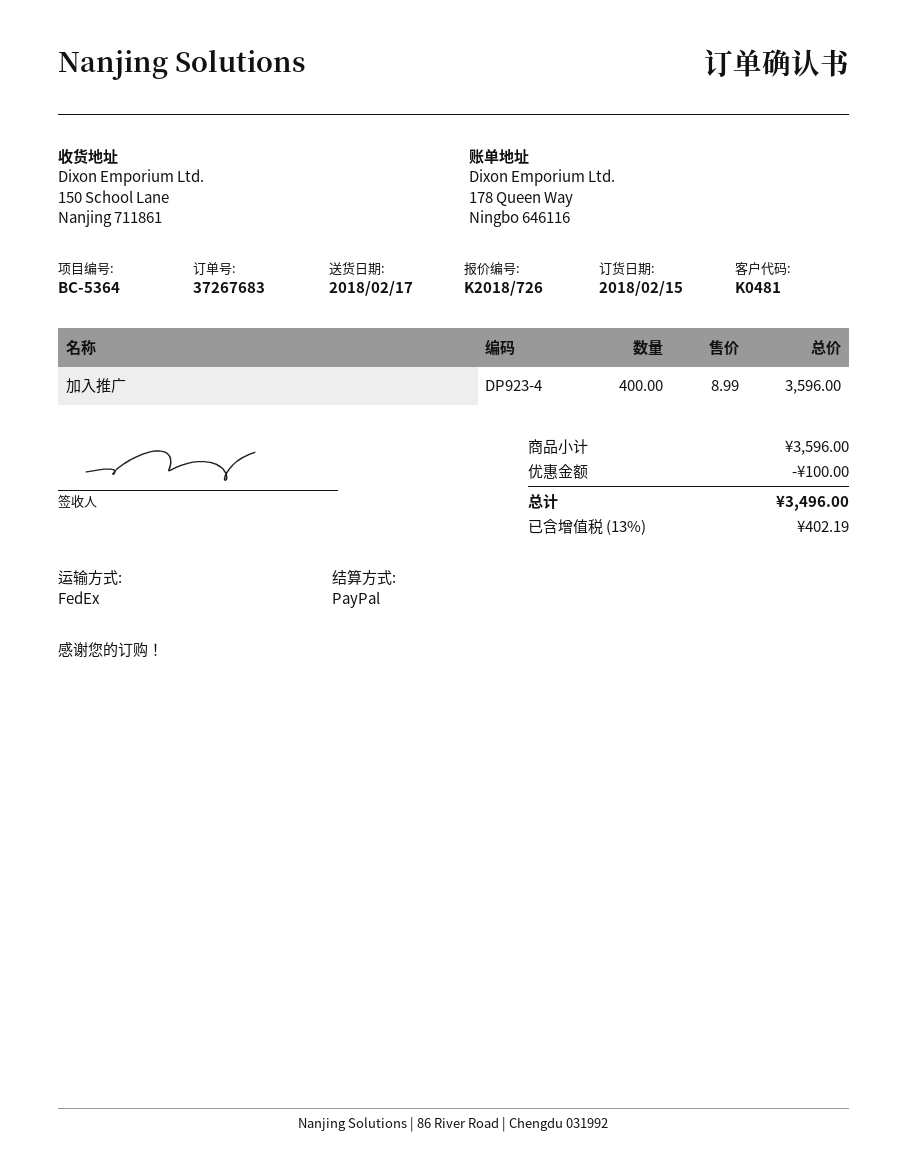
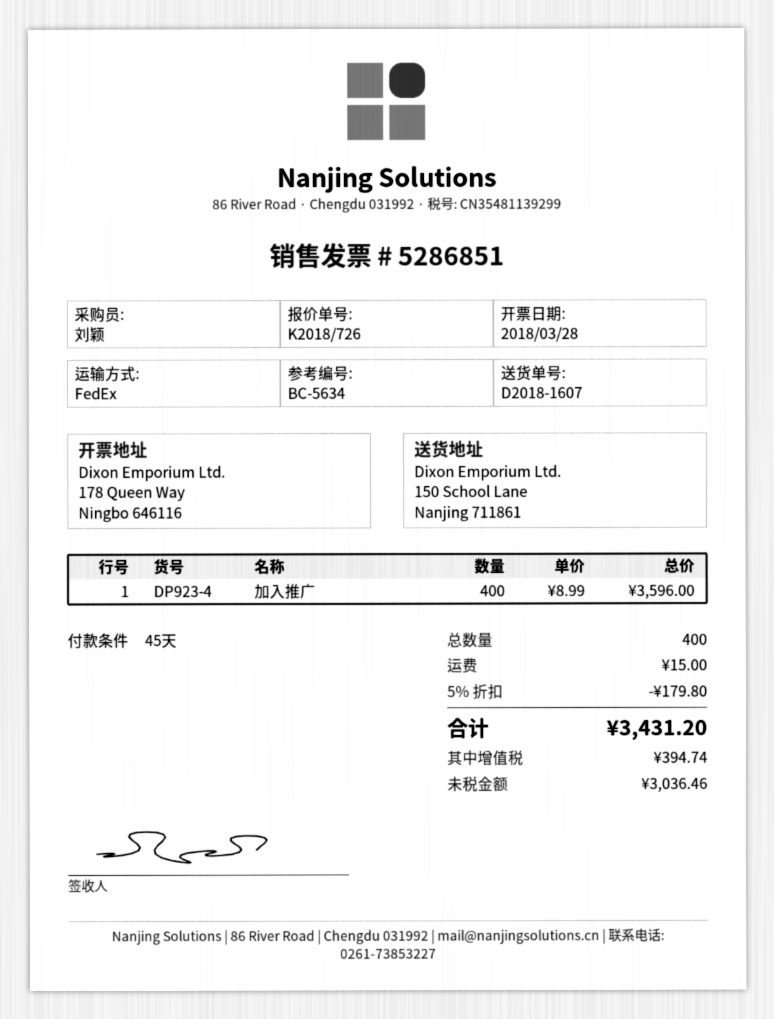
reference: BC-5364 -> BC-5634
discount: 100.00 -> 179.80
shipping: none -> 15.00
tax: 402.19 -> 394.74
total: 3496.00 -> 3431.20

